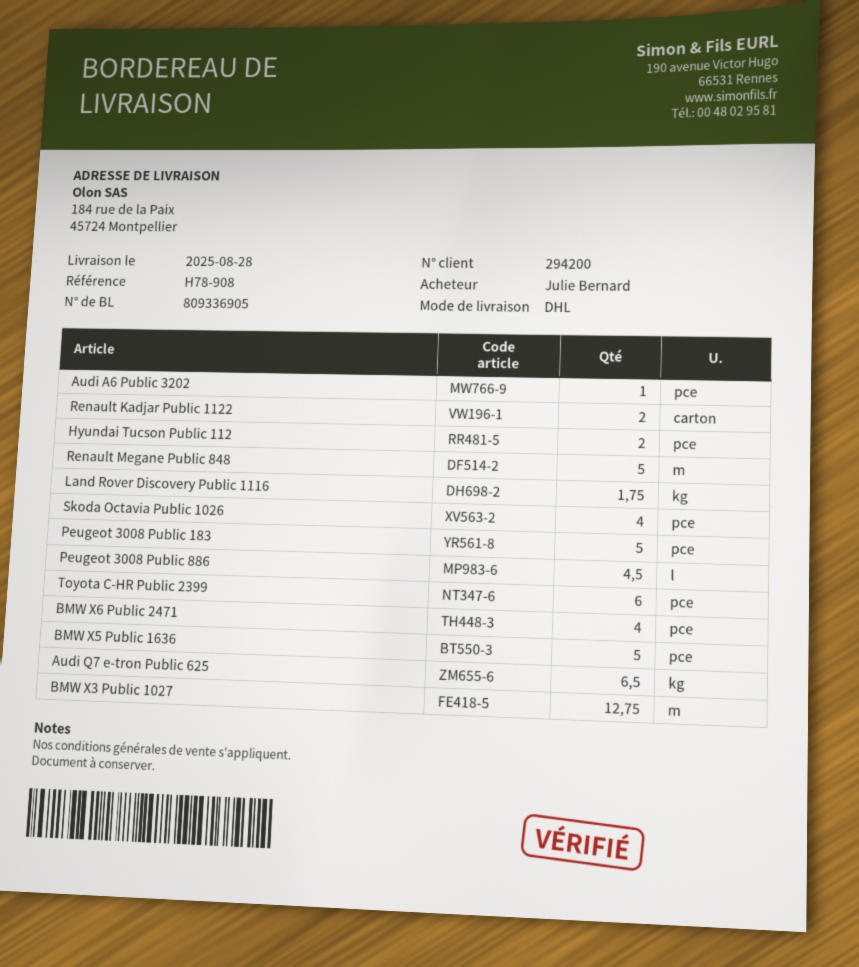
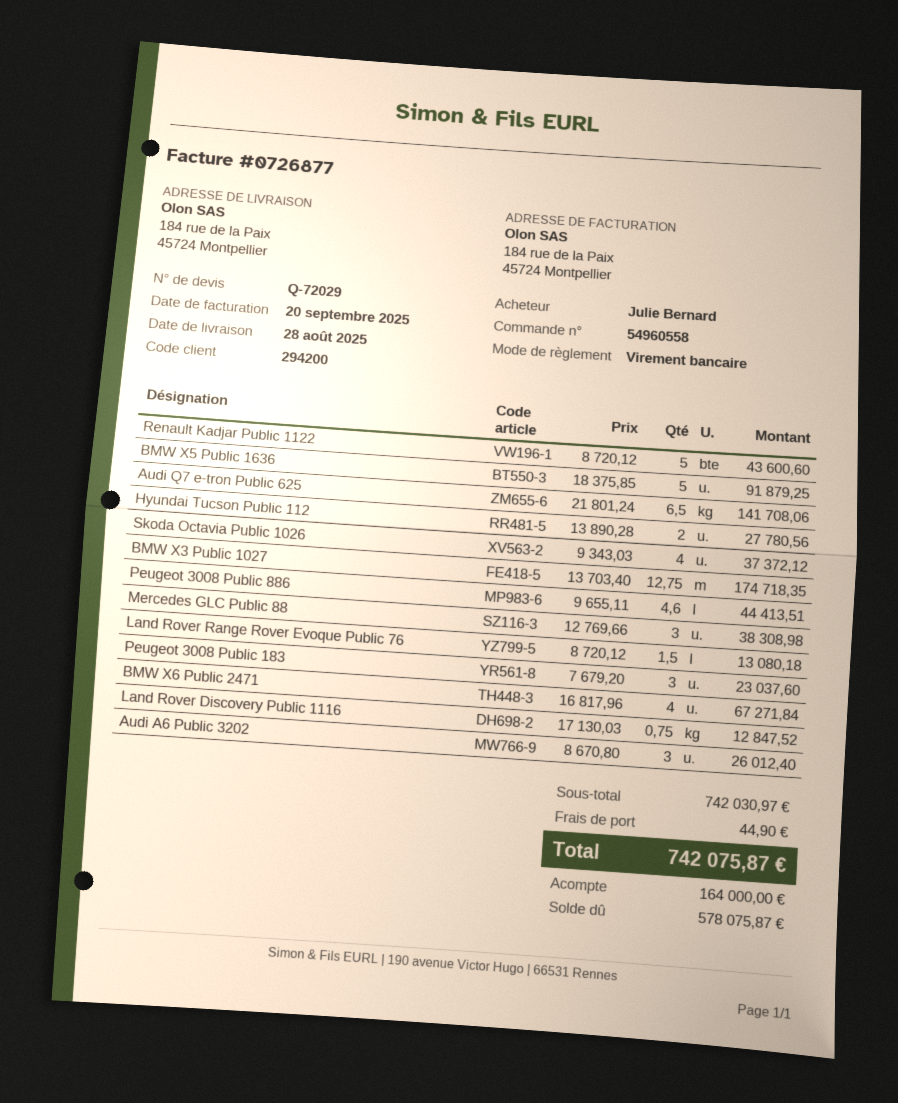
Audi A6 Public 3202: 1 -> 3
Renault Kadjar Public 1122: 2 -> 5
Renault Megane Public 848: 5 -> none
Land Rover Discovery Public 1116: 1.75 -> 0.75
Peugeot 3008 Public 183: 5 -> 3
Peugeot 3008 Public 886: 4.5 -> 4.6
Toyota C-HR Public 2399: 6 -> none
Mercedes GLC Public 88: none -> 3
Land Rover Range Rover Evoque Public 76: none -> 1.5

